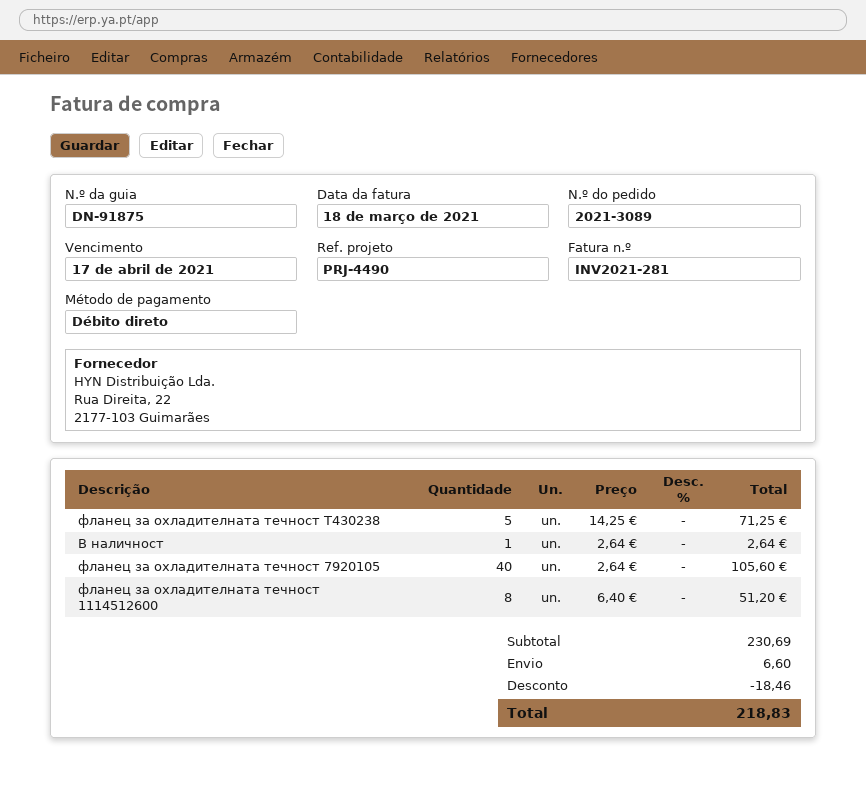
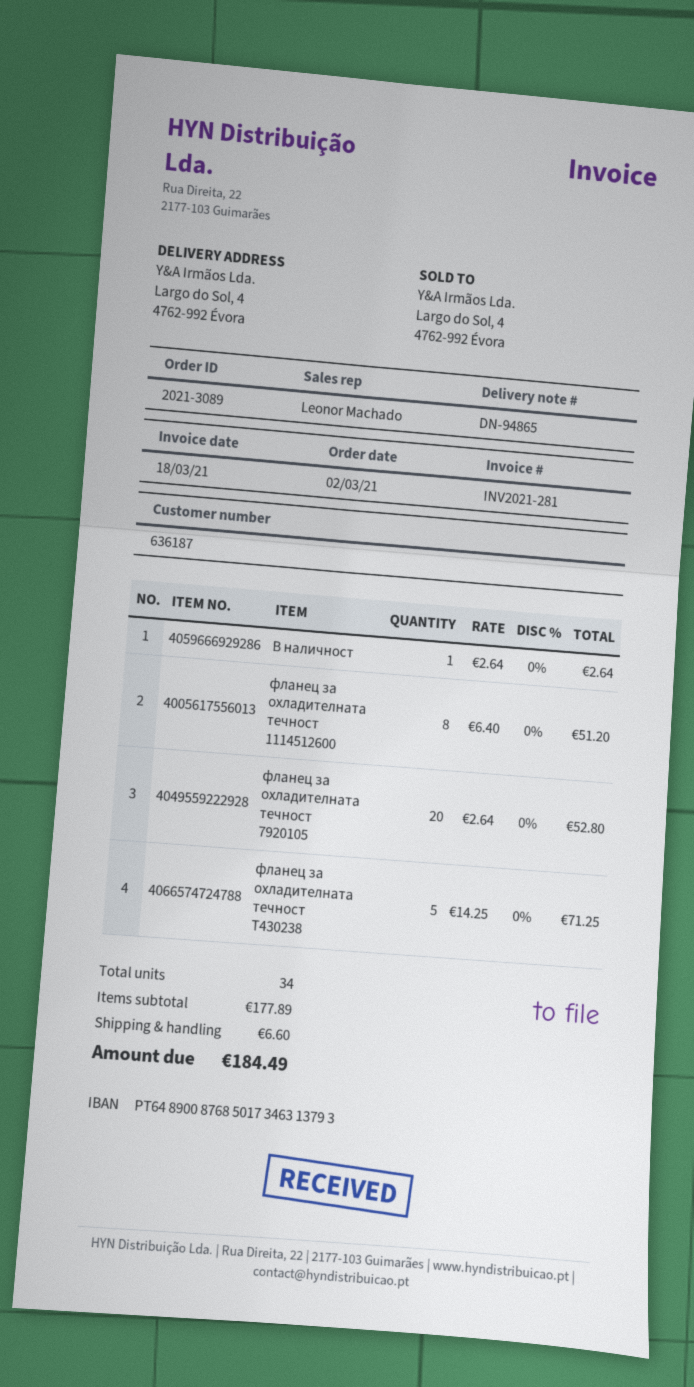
delivery note number: DN-91875 -> DN-94865
фланец за охладителната течност 7920105: 40 x 2.64 = 105.60 -> 20 x 2.64 = 52.80
subtotal: 230.69 -> 177.89
discount: 18.46 -> none
total: 218.83 -> 184.49

